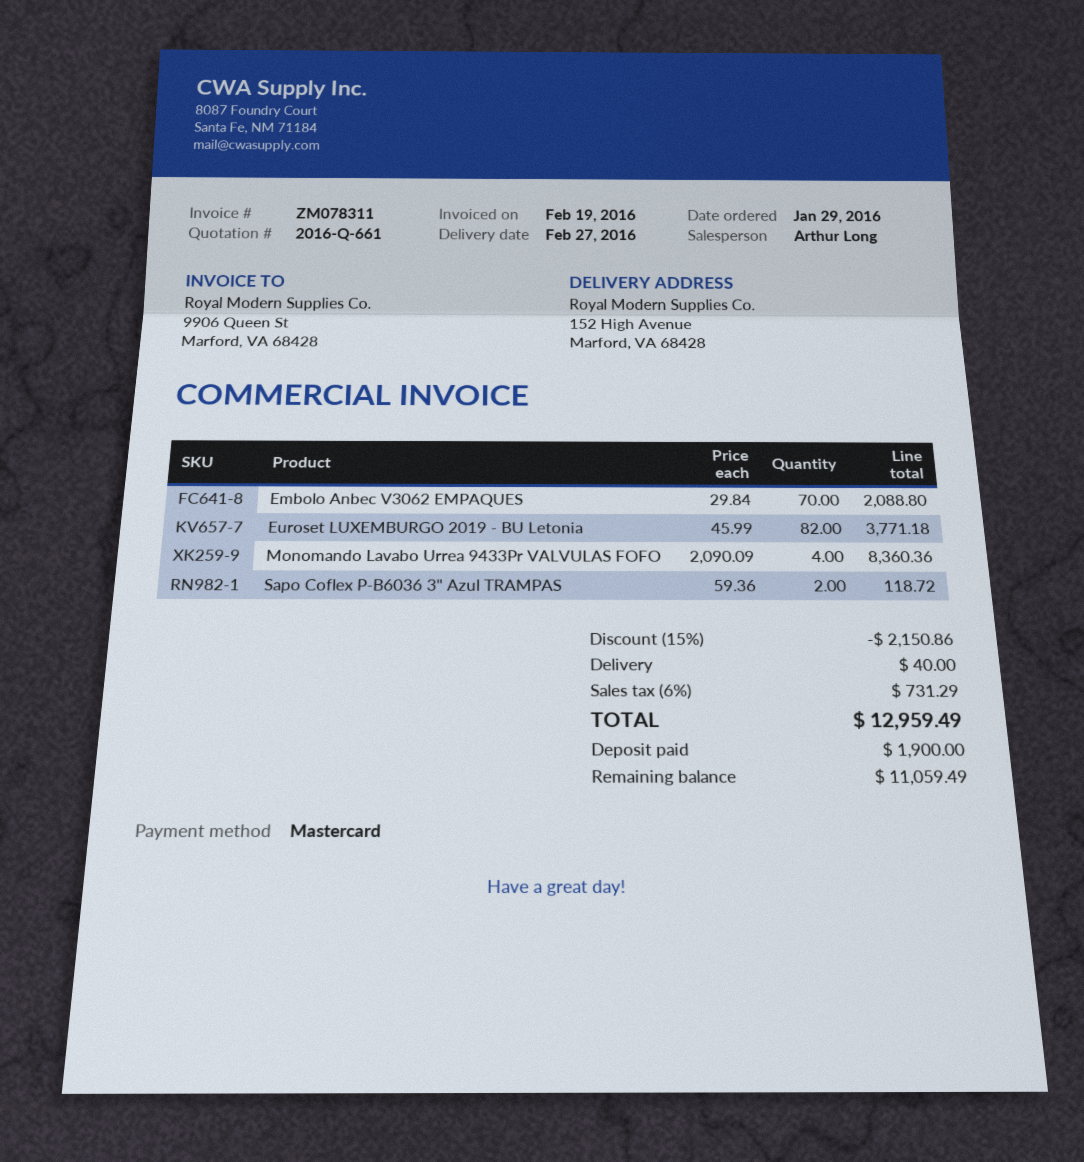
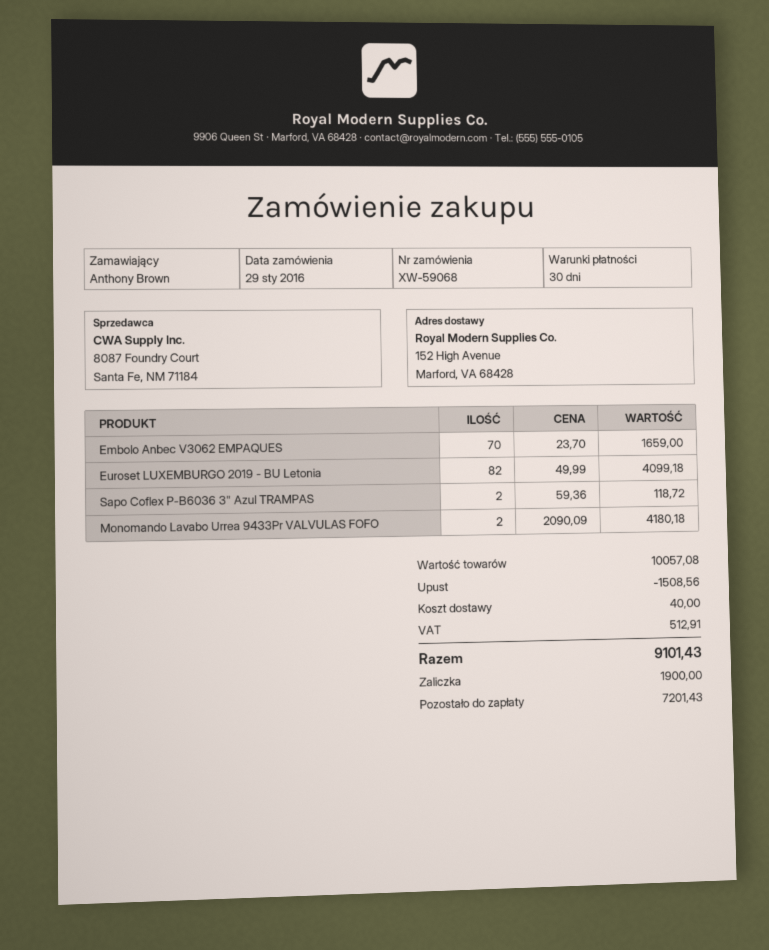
Embolo Anbec V3062 EMPAQUES: 70 x 29.84 = 2088.80 -> 70 x 23.70 = 1659.00
Euroset LUXEMBURGO 2019 - BU Letonia: 82 x 45.99 = 3771.18 -> 82 x 49.99 = 4099.18
Monomando Lavabo Urrea 9433Pr VALVULAS FOFO: 4 x 2090.09 = 8360.36 -> 2 x 2090.09 = 4180.18
discount: 2150.86 -> 1508.56
tax: 731.29 -> 512.91
total: 12959.49 -> 9101.43
balance: 11059.49 -> 7201.43

